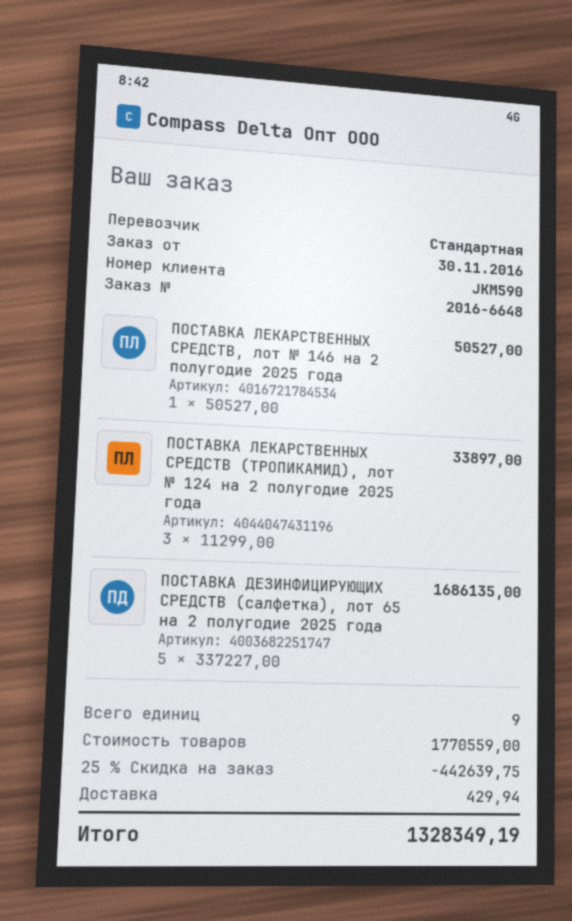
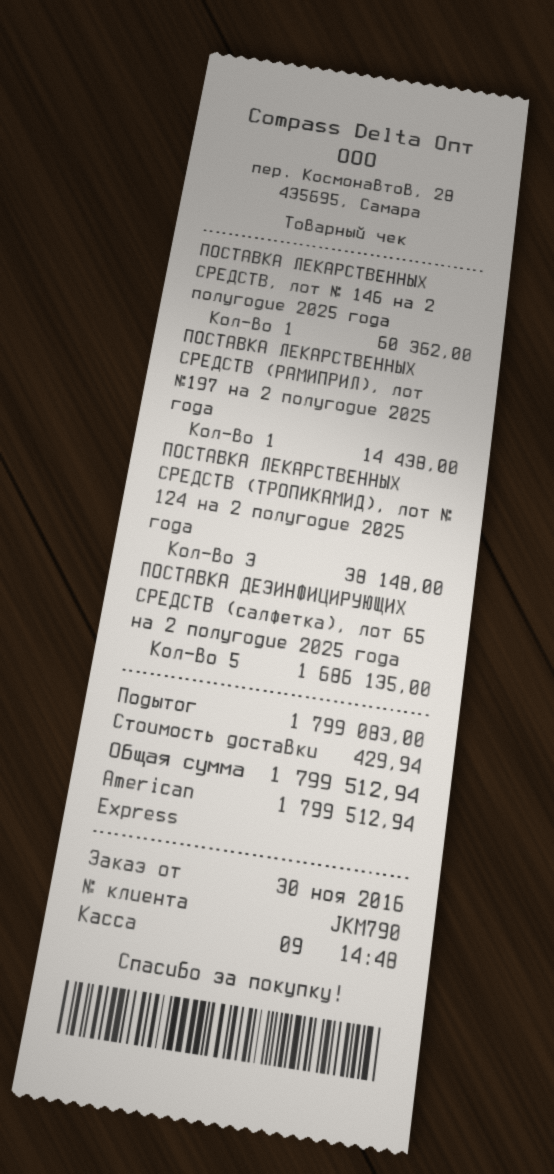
customer number: JKM590 -> JKM790
ПОСТАВКА ЛЕКАРСТВЕННЫХ СРЕДСТВ, лот № 146 на 2 полугодие 2025 года: 1 for 50527.00 -> 1 for 60362.00
ПОСТАВКА ЛЕКАРСТВЕННЫХ СРЕДСТВ (ТРОПИКАМИД), лот № 124 на 2 полугодие 2025 года: 3 for 33897.00 -> 3 for 38148.00
ПОСТАВКА ЛЕКАРСТВЕННЫХ СРЕДСТВ (РАМИПРИЛ), лот №197 на 2 полугодие 2025 года: none -> 1 for 14438.00
subtotal: 1770559.00 -> 1799083.00
discount: 25% = 442639.75 -> none
total: 1328349.19 -> 1799512.94

